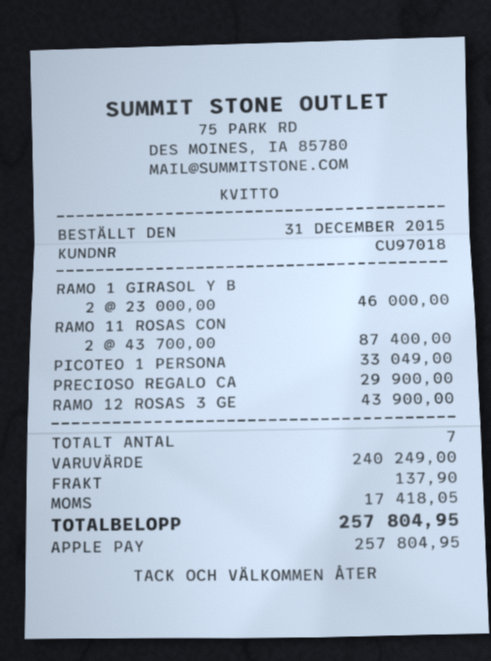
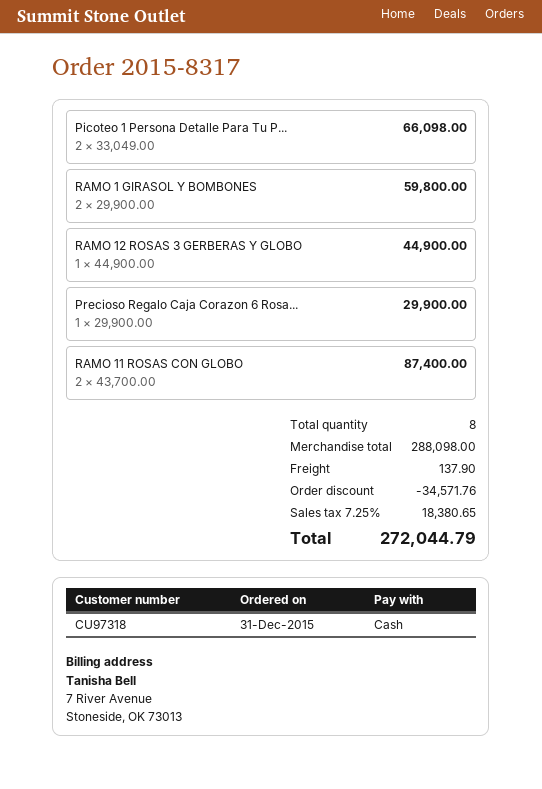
customer number: CU97018 -> CU97318
payment method: Apple Pay -> cash
RAMO 1 GIRASOL Y B: 2 x 23000.00 = 46000.00 -> 2 x 29900.00 = 59800.00
PICOTEO 1 PERSONA: 1 x 33049.00 = 33049.00 -> 2 x 33049.00 = 66098.00
RAMO 12 ROSAS 3 GE: 1 x 43900.00 = 43900.00 -> 1 x 44900.00 = 44900.00
total quantity: 7 -> 8
subtotal: 240249.00 -> 288098.00
discount: none -> 34571.76
tax: 17418.05 -> 18380.65
total: 257804.95 -> 272044.79

